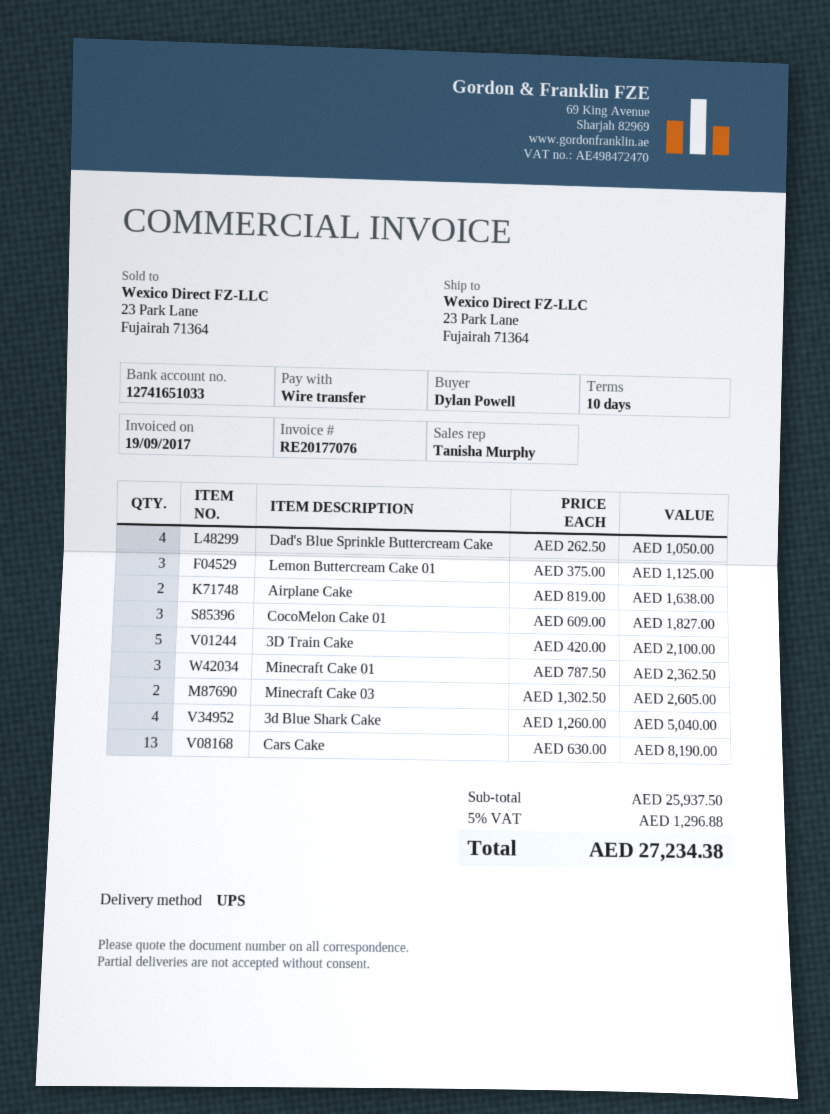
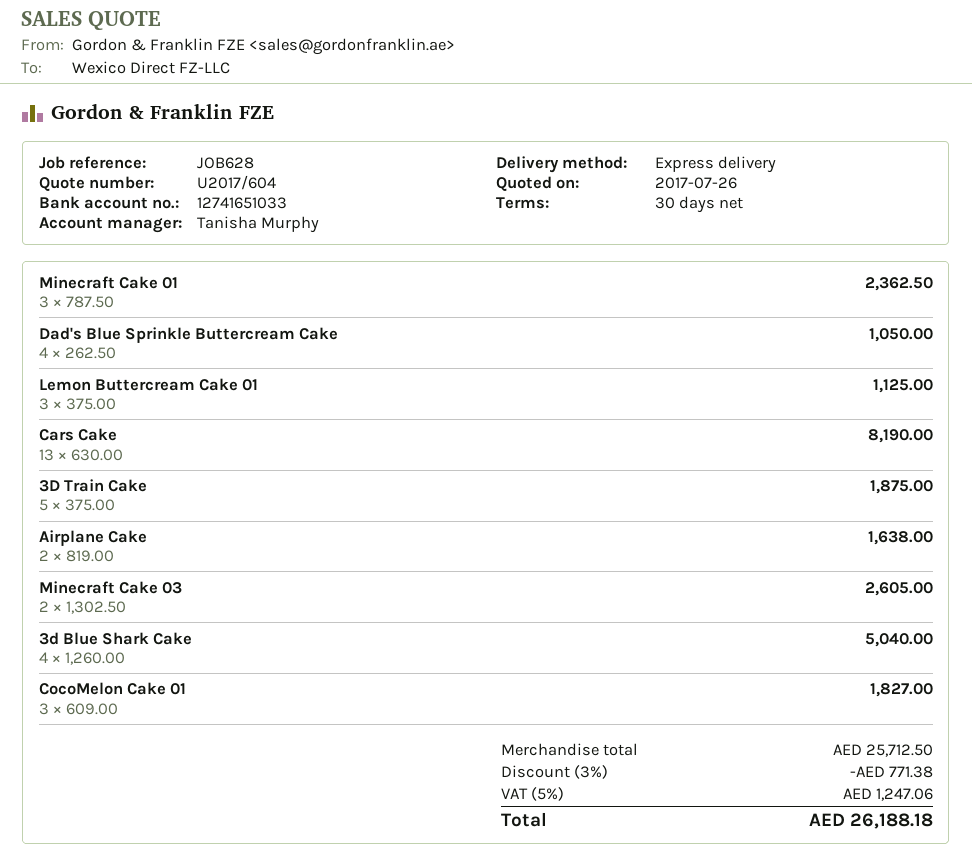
payment terms: 10 days -> 30 days
shipping method: UPS -> express
3D Train Cake: 5 x 420.00 = 2100.00 -> 5 x 375.00 = 1875.00
subtotal: 25937.50 -> 25712.50
discount: none -> 3% = 771.38
tax: 5% = 1296.88 -> 5% = 1247.06
total: 27234.38 -> 26188.18

